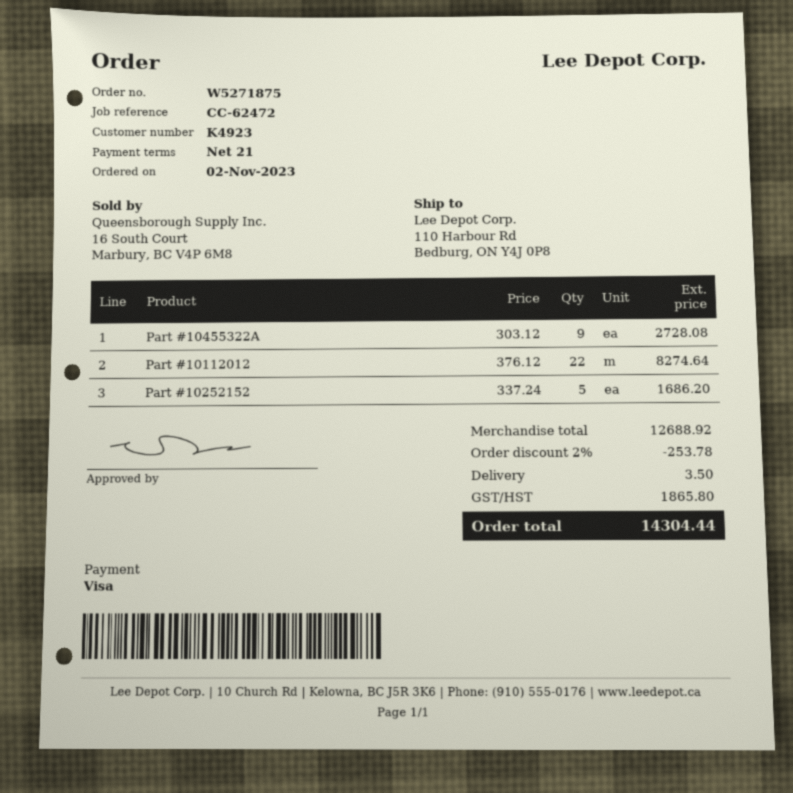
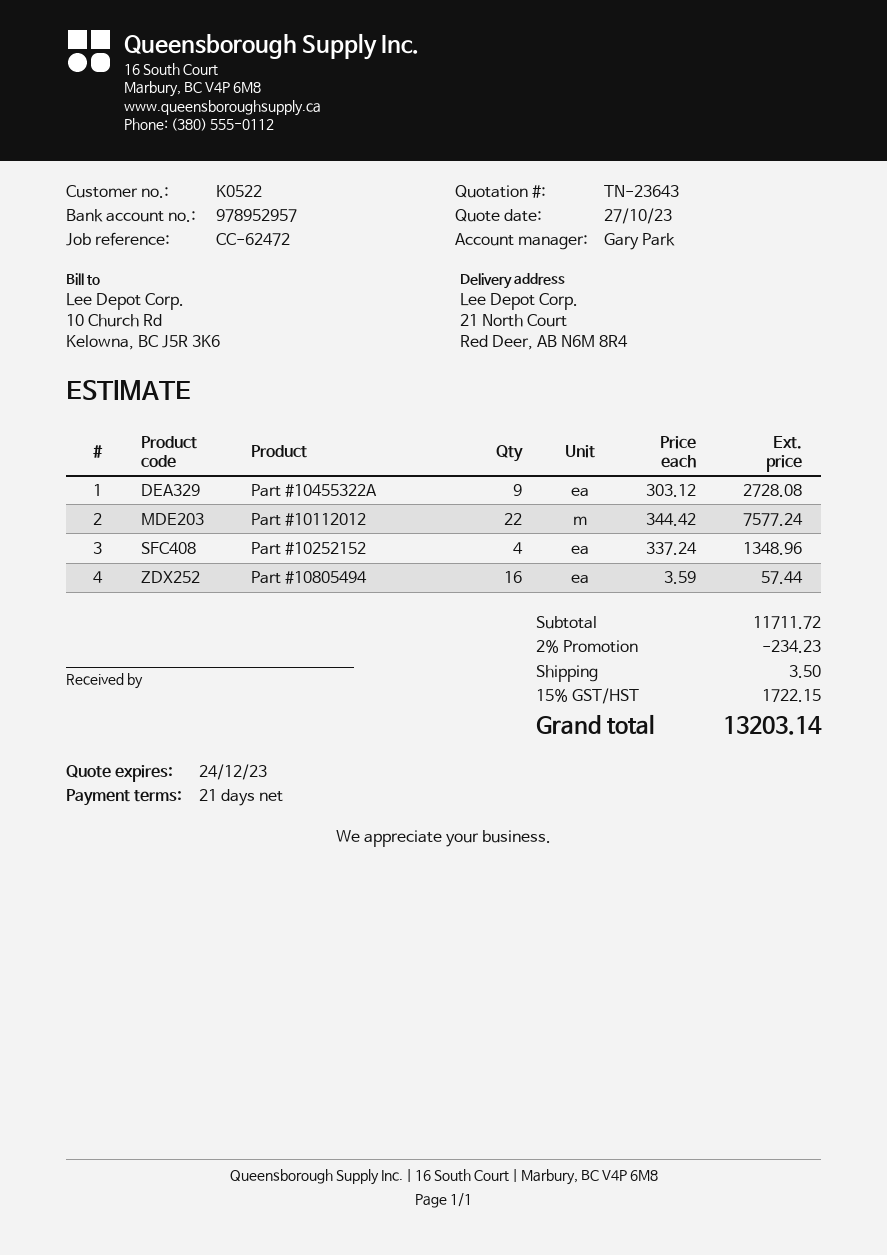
customer number: K4923 -> K0522
ship to: 110 Harbour Rd, Bedburg, ON Y4J 0P8 -> 21 North Court, Red Deer, AB N6M 8R4
Part #10112012: 22 x 376.12 = 8274.64 -> 22 x 344.42 = 7577.24
Part #10252152: 5 x 337.24 = 1686.20 -> 4 x 337.24 = 1348.96
Part #10805494: none -> 16 x 3.59 = 57.44
subtotal: 12688.92 -> 11711.72
discount: 2% = 253.78 -> 2% = 234.23
tax: 1865.80 -> 1722.15
total: 14304.44 -> 13203.14

